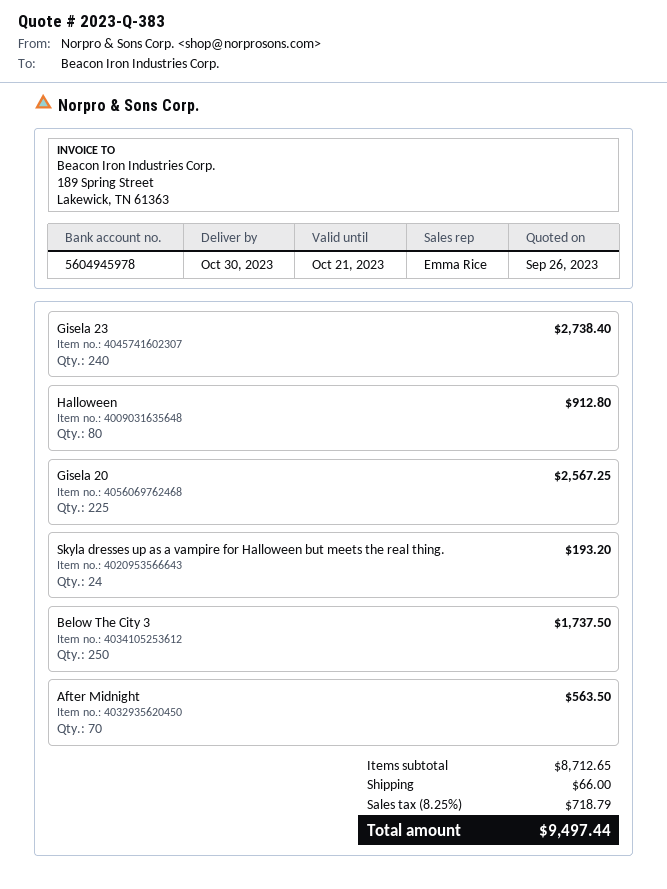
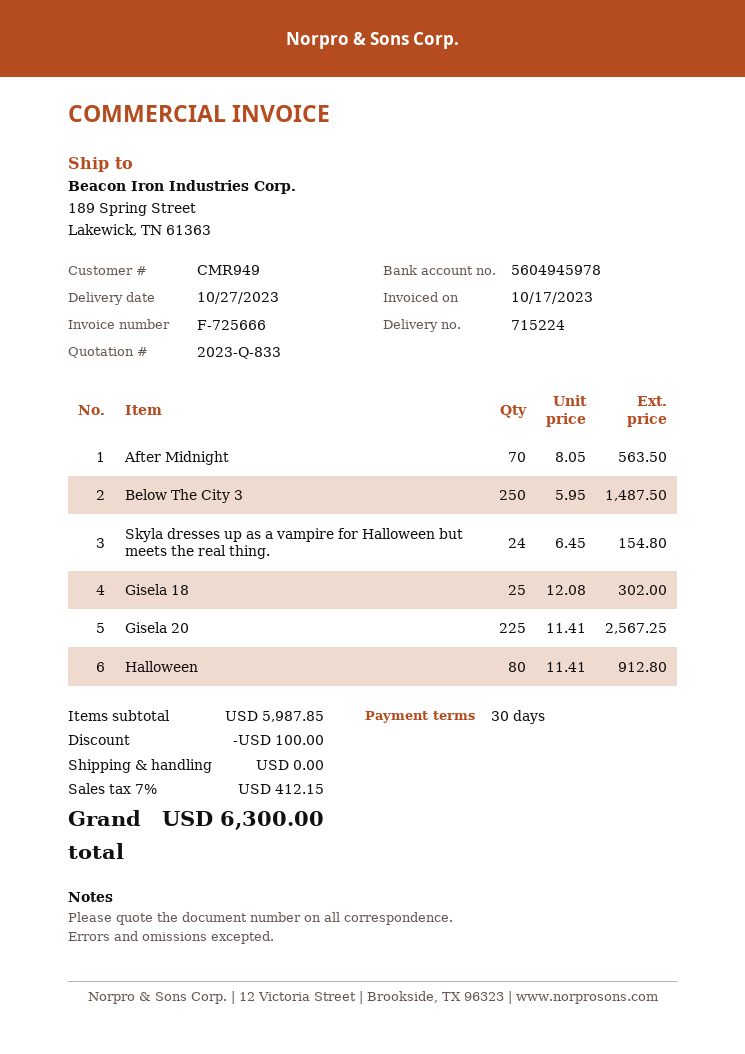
quote number: 2023-Q-383 -> 2023-Q-833
delivery date: 2023-10-30 -> 2023-10-27
Gisela 23: 240 for 2738.40 -> none
Skyla dresses up as a vampire for Halloween but meets the real thing.: 24 for 193.20 -> 24 for 154.80
Below The City 3: 250 for 1737.50 -> 250 for 1487.50
Gisela 18: none -> 25 for 302.00
subtotal: 8712.65 -> 5987.85
discount: none -> 100.00
shipping: 66.00 -> 0.00
tax: 8.25% = 718.79 -> 7% = 412.15
total: 9497.44 -> 6300.00

